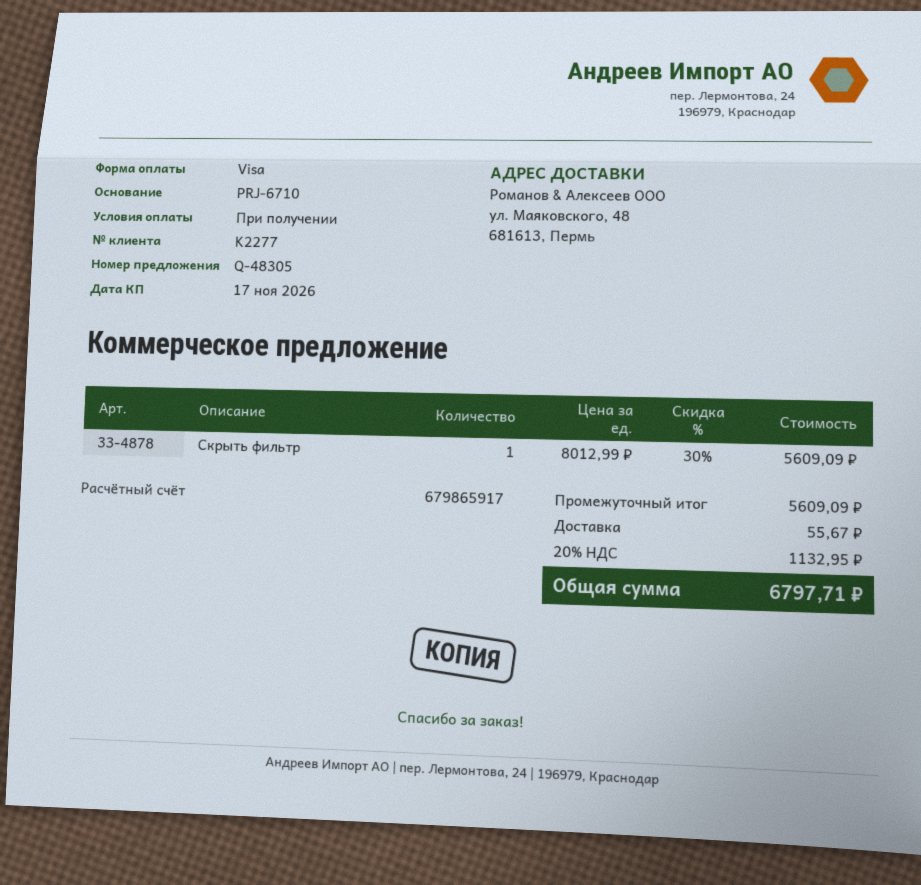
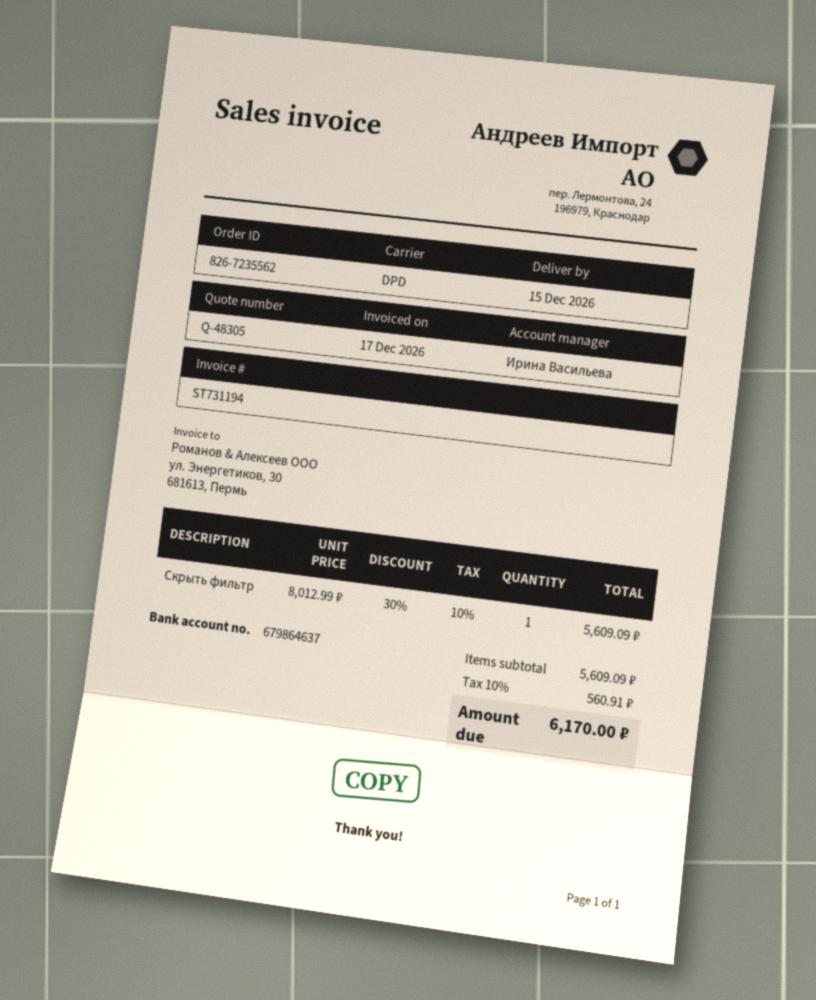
bank account: 679865917 -> 679864637
shipping: 55.67 -> none
tax: 20% = 1132.95 -> 10% = 560.91
total: 6797.71 -> 6170.00

